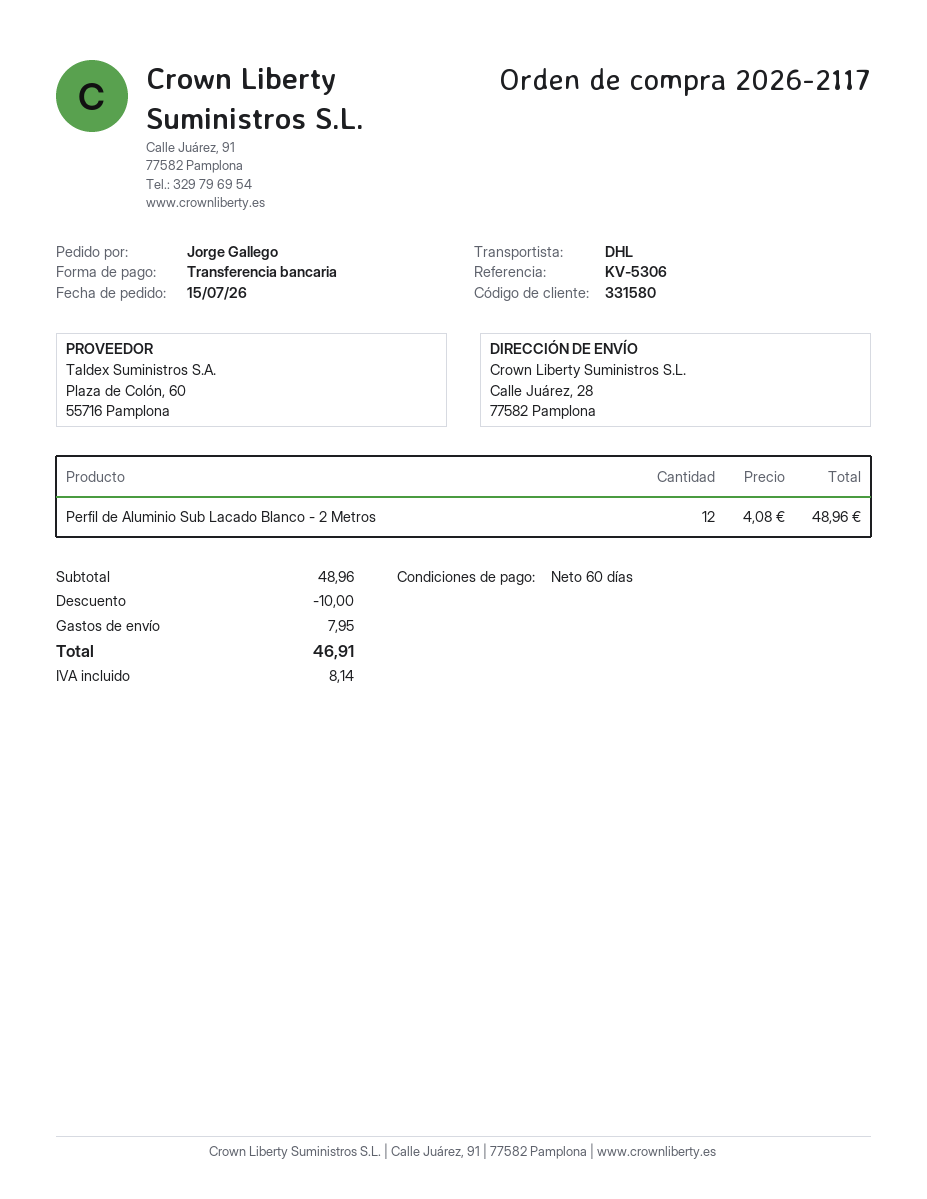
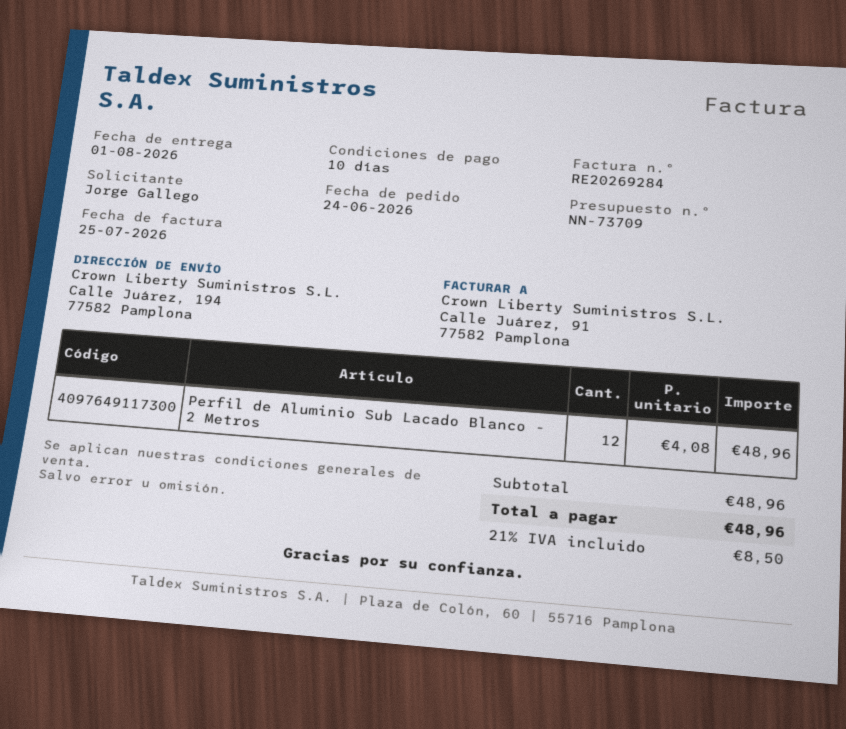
order date: 2026-07-15 -> 2026-06-24
payment terms: 60 days -> 10 days
ship to: Calle Juárez, 28, 77582 Pamplona -> Calle Juárez, 194, 77582 Pamplona
discount: 10.00 -> none
shipping: 7.95 -> none
tax: 8.14 -> 8.50
total: 46.91 -> 48.96

